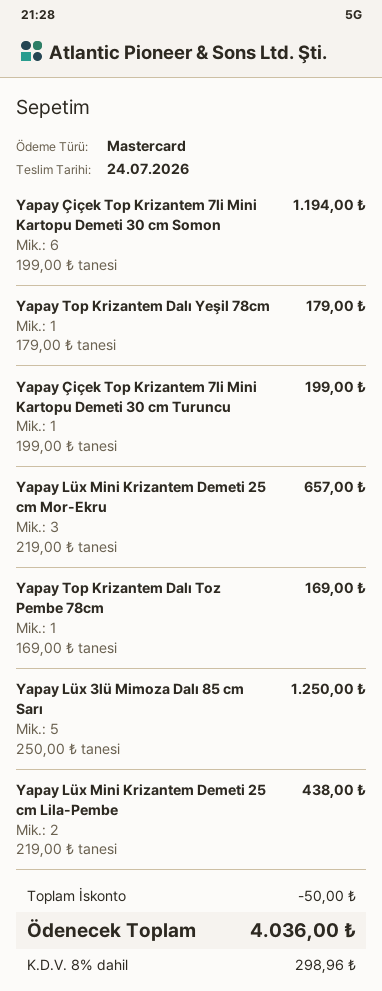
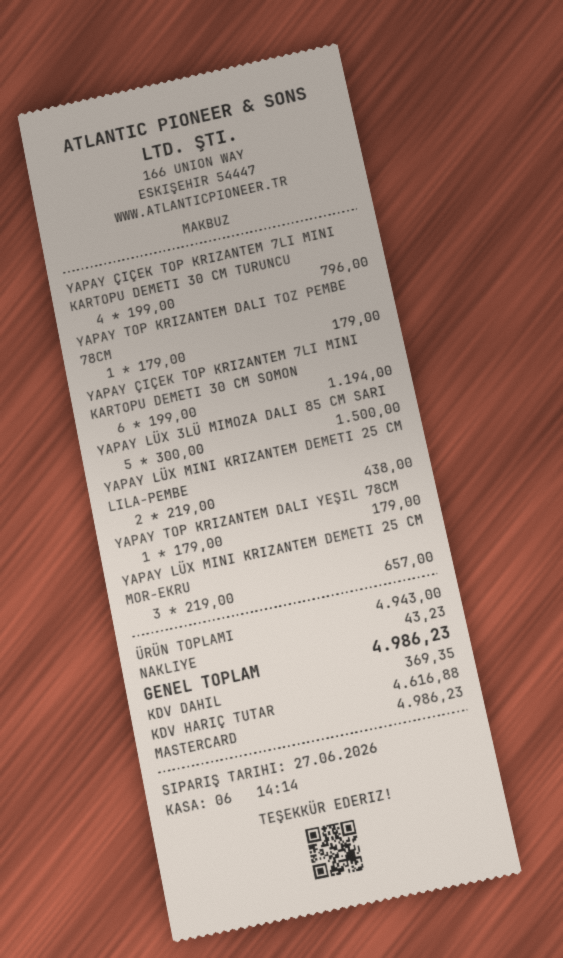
Yapay Çiçek Top Krizantem 7li Mini Kartopu Demeti 30 cm Turuncu: 1 x 199.00 = 199.00 -> 4 x 199.00 = 796.00
Yapay Top Krizantem Dalı Toz Pembe 78cm: 1 x 169.00 = 169.00 -> 1 x 179.00 = 179.00
Yapay Lüx 3lü Mimoza Dalı 85 cm Sarı: 5 x 250.00 = 1250.00 -> 5 x 300.00 = 1500.00
discount: 50.00 -> none
shipping: none -> 43.23
tax: 298.96 -> 369.35
total: 4036.00 -> 4986.23

